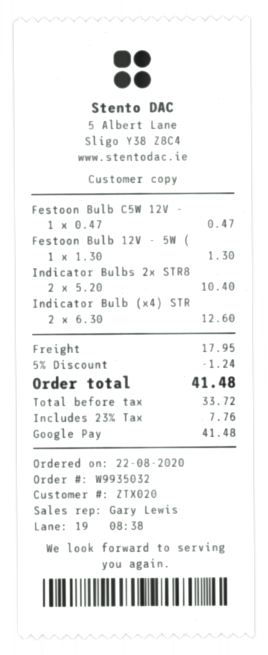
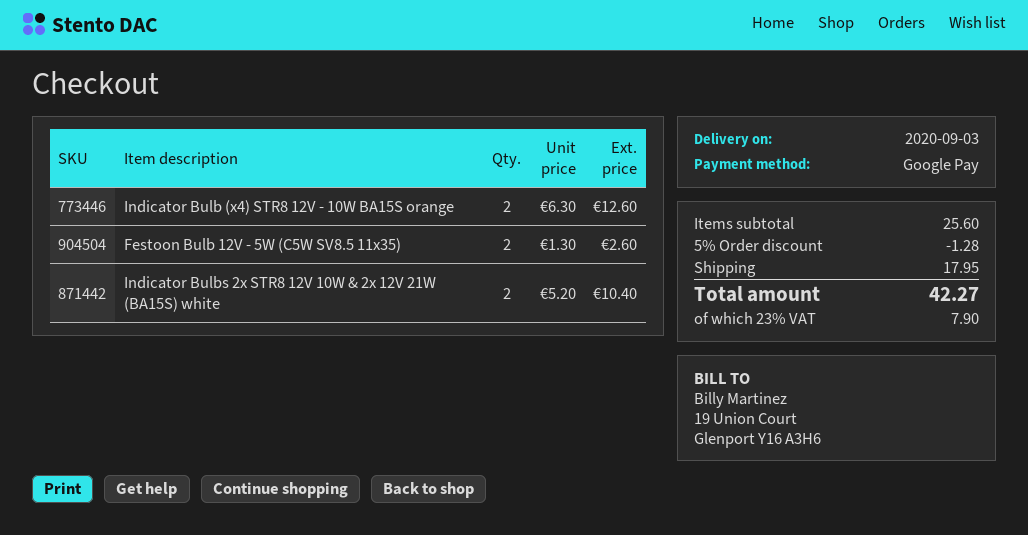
Festoon Bulb C5W 12V -: 1 x 0.47 = 0.47 -> none
Festoon Bulb 12V - 5W (: 1 x 1.30 = 1.30 -> 2 x 1.30 = 2.60
discount: 5% = 1.24 -> 5% = 1.28
tax: 23% = 7.76 -> 23% = 7.90
total: 41.48 -> 42.27

